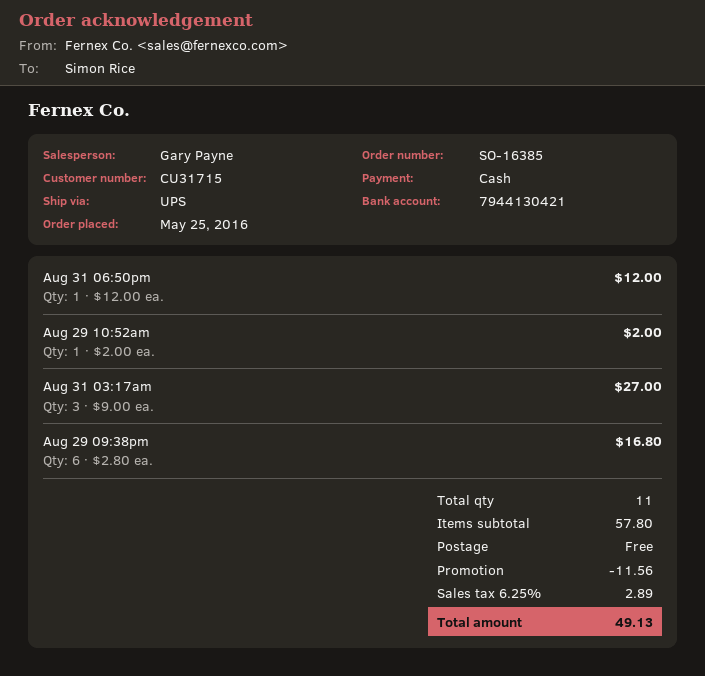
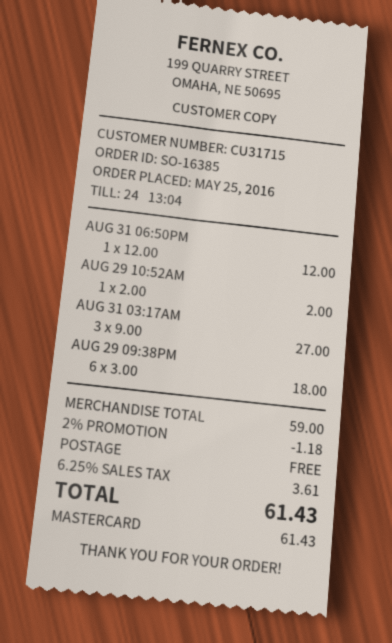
payment method: cash -> Mastercard
Aug 29 09:38pm: 6 x 2.80 = 16.80 -> 6 x 3.00 = 18.00
subtotal: 57.80 -> 59.00
discount: 11.56 -> 1.18
tax: 6.25% = 2.89 -> 6.25% = 3.61
total: 49.13 -> 61.43

